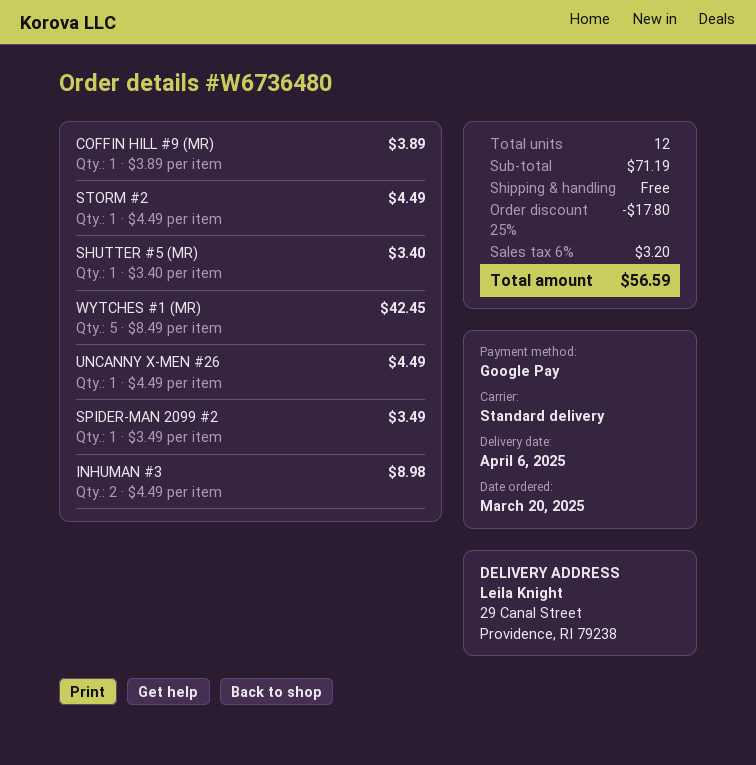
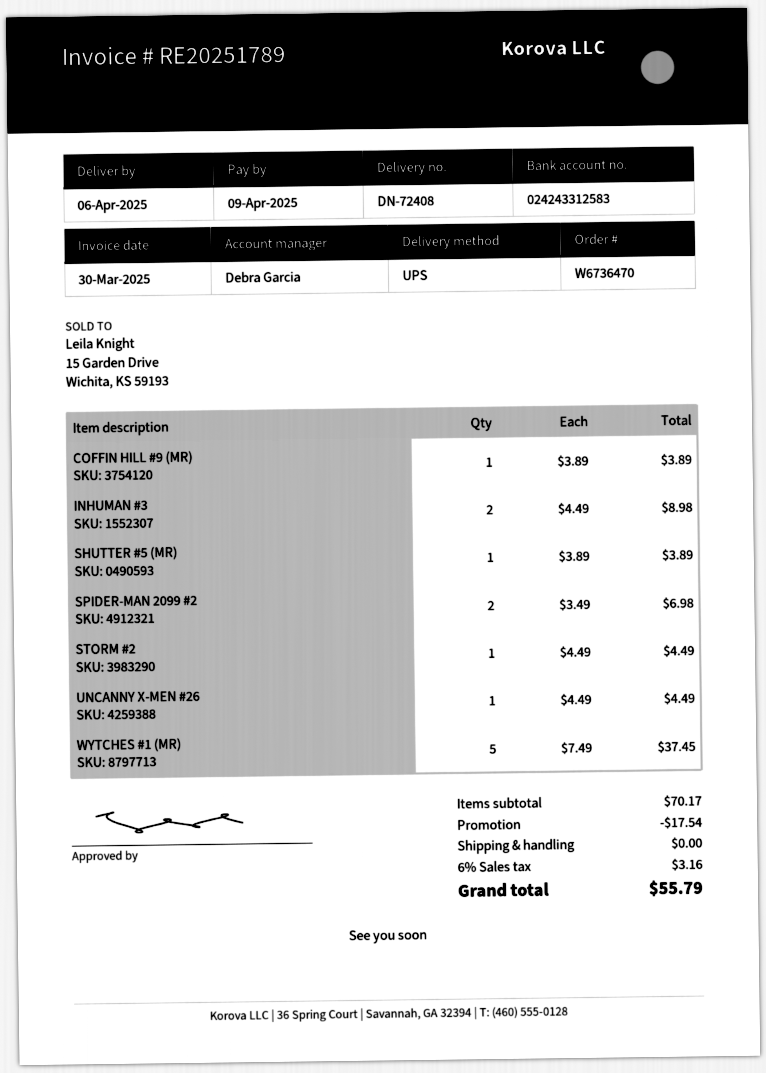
order number: W6736480 -> W6736470
shipping method: standard -> UPS
SHUTTER #5 (MR): 1 x 3.40 = 3.40 -> 1 x 3.89 = 3.89
WYTCHES #1 (MR): 5 x 8.49 = 42.45 -> 5 x 7.49 = 37.45
SPIDER-MAN 2099 #2: 1 x 3.49 = 3.49 -> 2 x 3.49 = 6.98
subtotal: 71.19 -> 70.17
discount: 17.80 -> 17.54
tax: 6% = 3.20 -> 6% = 3.16
total: 56.59 -> 55.79

